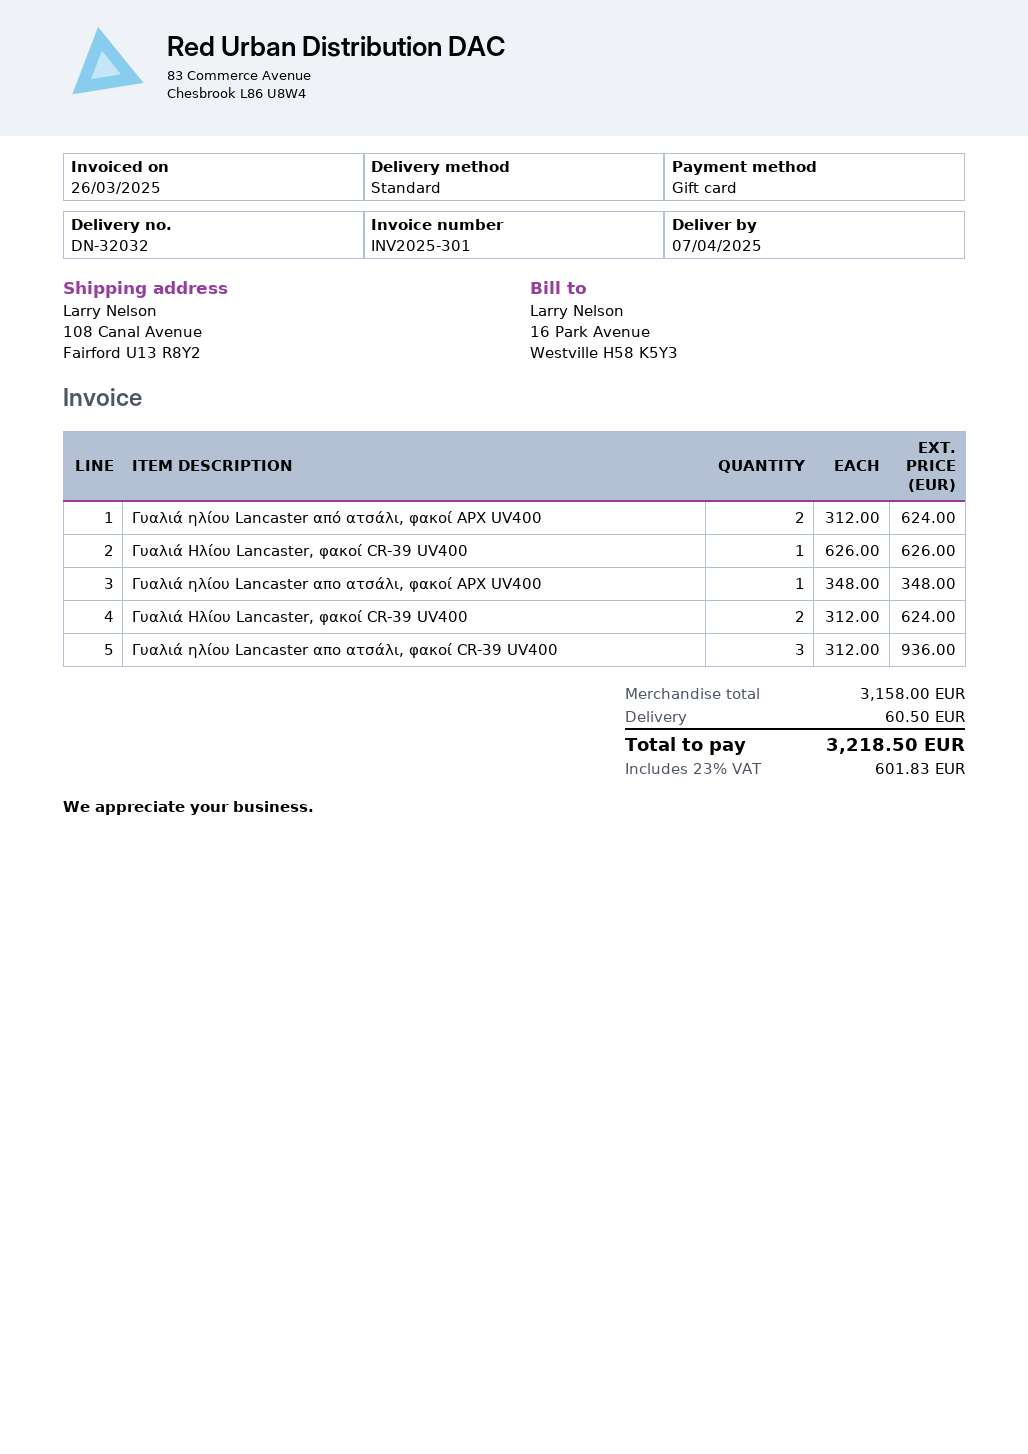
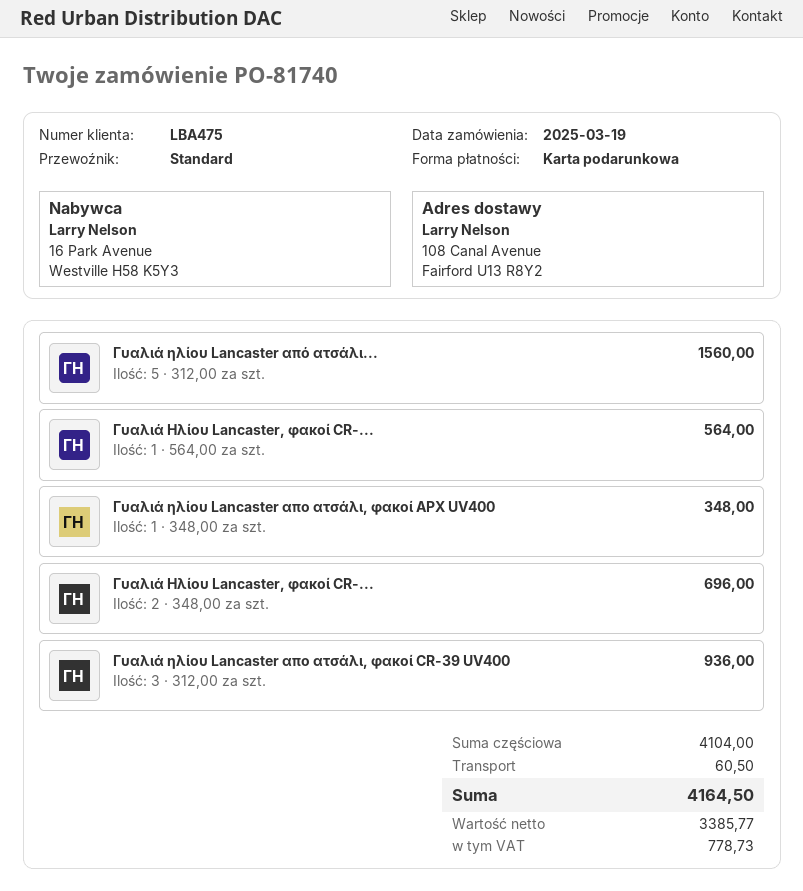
Γυαλιά ηλίου Lancaster από ατσάλι, φακοί APX UV400: 2 x 312.00 = 624.00 -> 5 x 312.00 = 1560.00
Γυαλιά Ηλίου Lancaster, φακοί CR-39 UV400: 1 x 626.00 = 626.00 -> 1 x 564.00 = 564.00
Γυαλιά Hλίου Lancaster, φακοί CR-39 UV400: 2 x 312.00 = 624.00 -> 2 x 348.00 = 696.00
subtotal: 3158.00 -> 4104.00
tax: 601.83 -> 778.73
total: 3218.50 -> 4164.50

